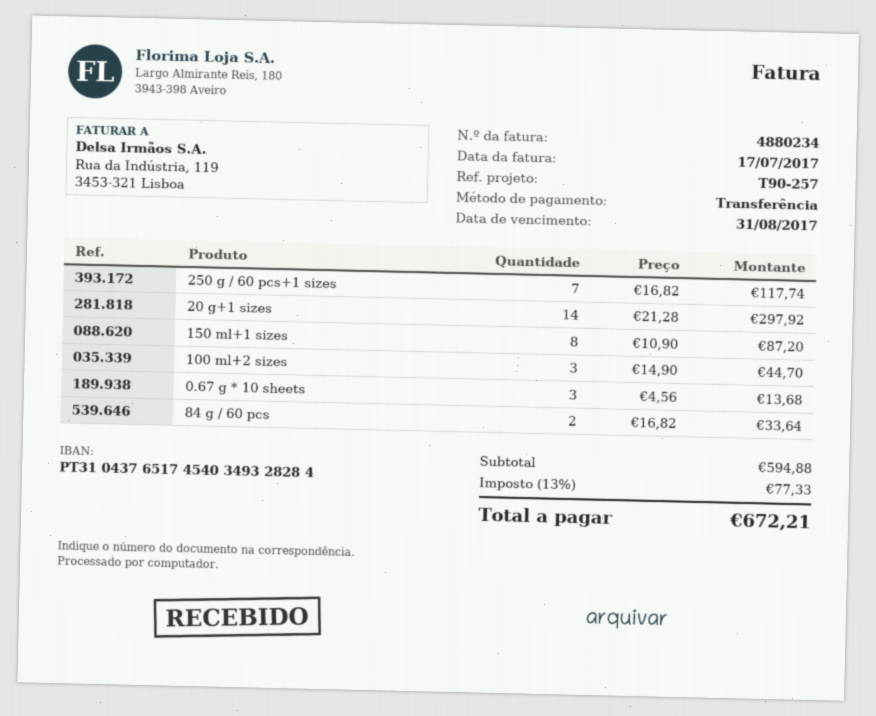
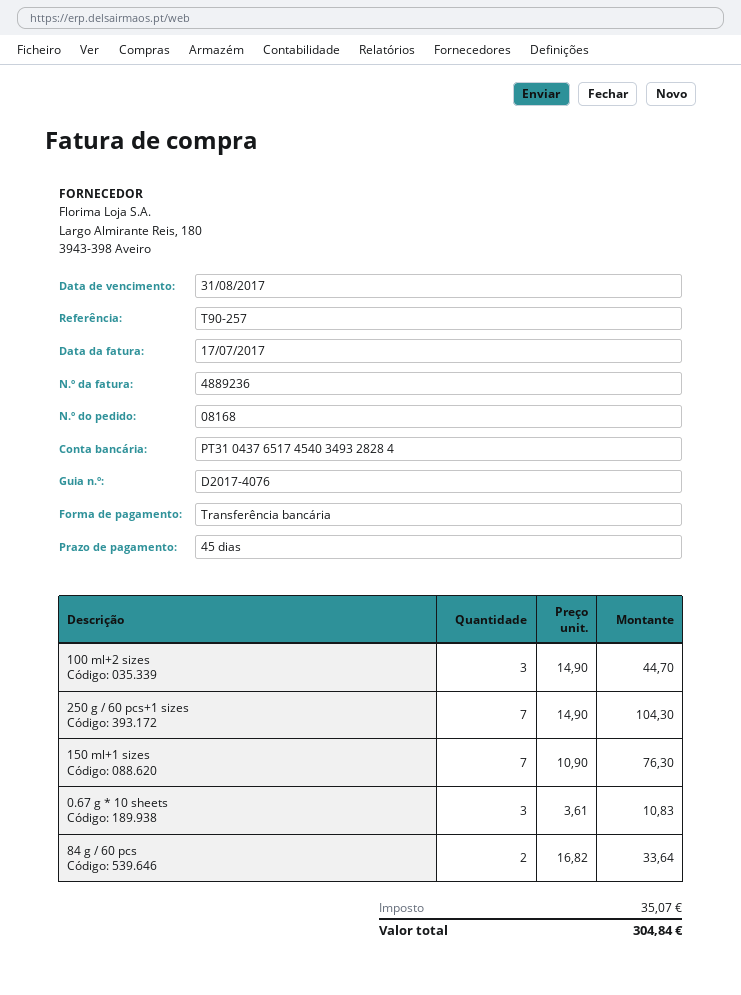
invoice number: 4880234 -> 4889236
250 g / 60 pcs+1 sizes: 7 x 16.82 = 117.74 -> 7 x 14.90 = 104.30
20 g+1 sizes: 14 x 21.28 = 297.92 -> none
150 ml+1 sizes: 8 x 10.90 = 87.20 -> 7 x 10.90 = 76.30
0.67 g * 10 sheets: 3 x 4.56 = 13.68 -> 3 x 3.61 = 10.83
tax: 77.33 -> 35.07
total: 672.21 -> 304.84

